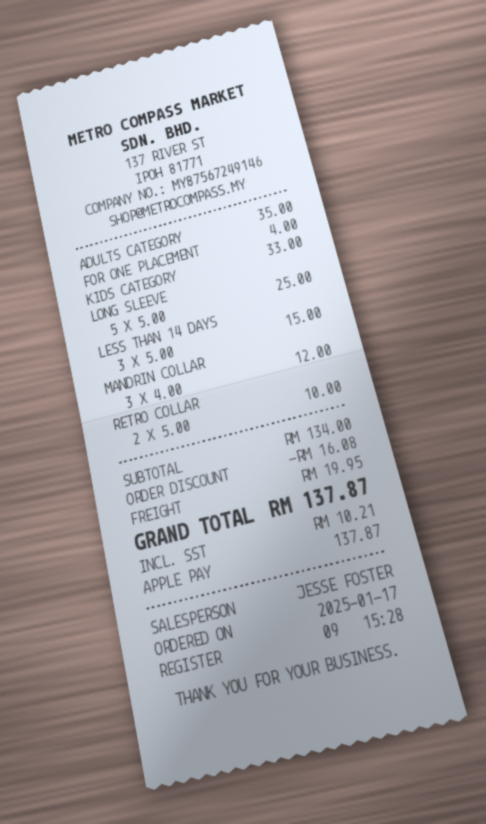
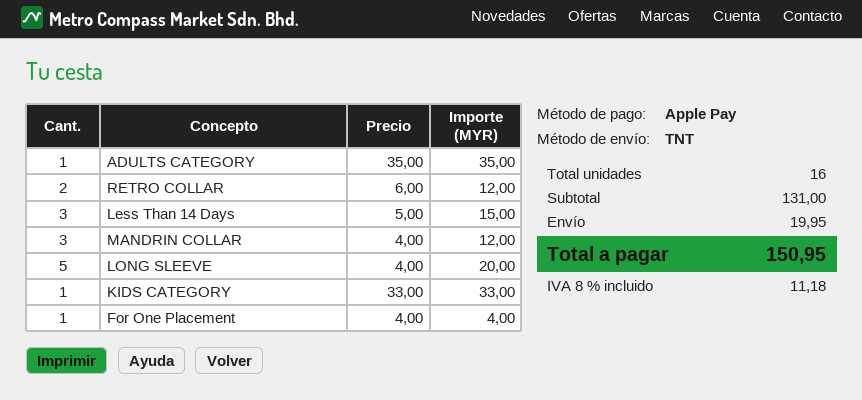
LONG SLEEVE: 5 x 5.00 = 25.00 -> 5 x 4.00 = 20.00
RETRO COLLAR: 2 x 5.00 = 10.00 -> 2 x 6.00 = 12.00
subtotal: 134.00 -> 131.00
discount: 16.08 -> none
tax: 10.21 -> 11.18
total: 137.87 -> 150.95

